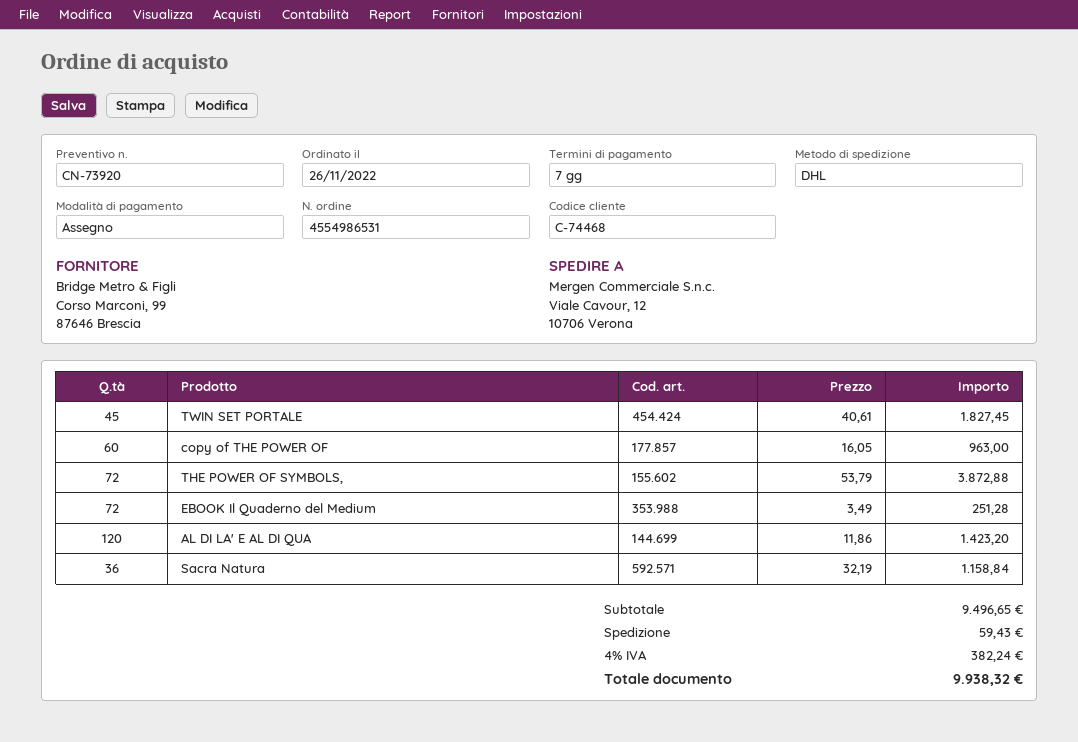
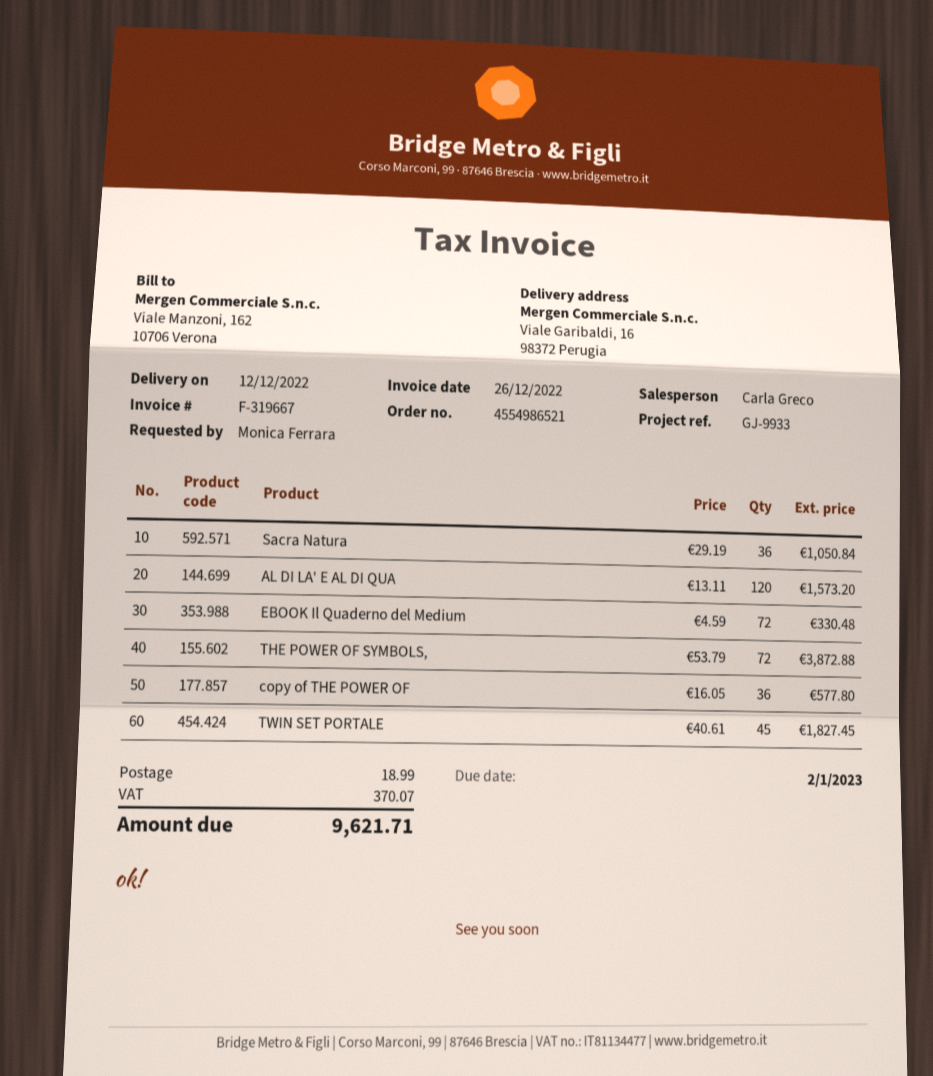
order number: 4554986531 -> 4554986521
ship to: Viale Cavour, 12, 10706 Verona -> Viale Garibaldi, 16, 98372 Perugia
copy of THE POWER OF: 60 x 16.05 = 963.00 -> 36 x 16.05 = 577.80
EBOOK Il Quaderno del Medium: 72 x 3.49 = 251.28 -> 72 x 4.59 = 330.48
AL DI LA' E AL DI QUA: 120 x 11.86 = 1423.20 -> 120 x 13.11 = 1573.20
Sacra Natura: 36 x 32.19 = 1158.84 -> 36 x 29.19 = 1050.84
shipping: 59.43 -> 18.99
tax: 382.24 -> 370.07
total: 9938.32 -> 9621.71

